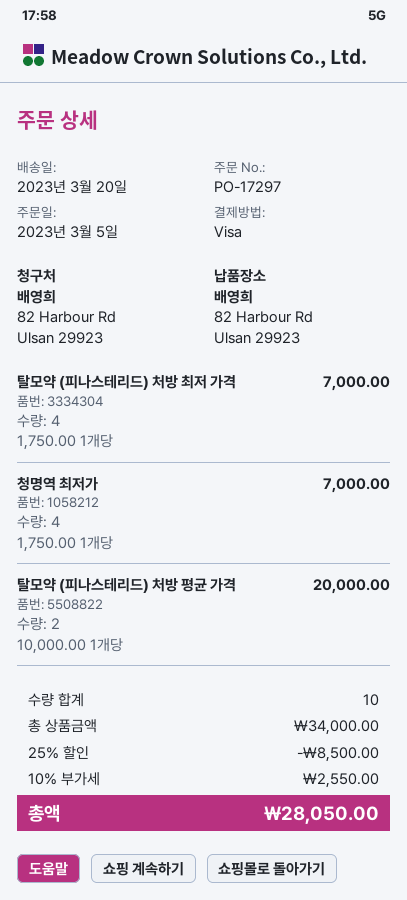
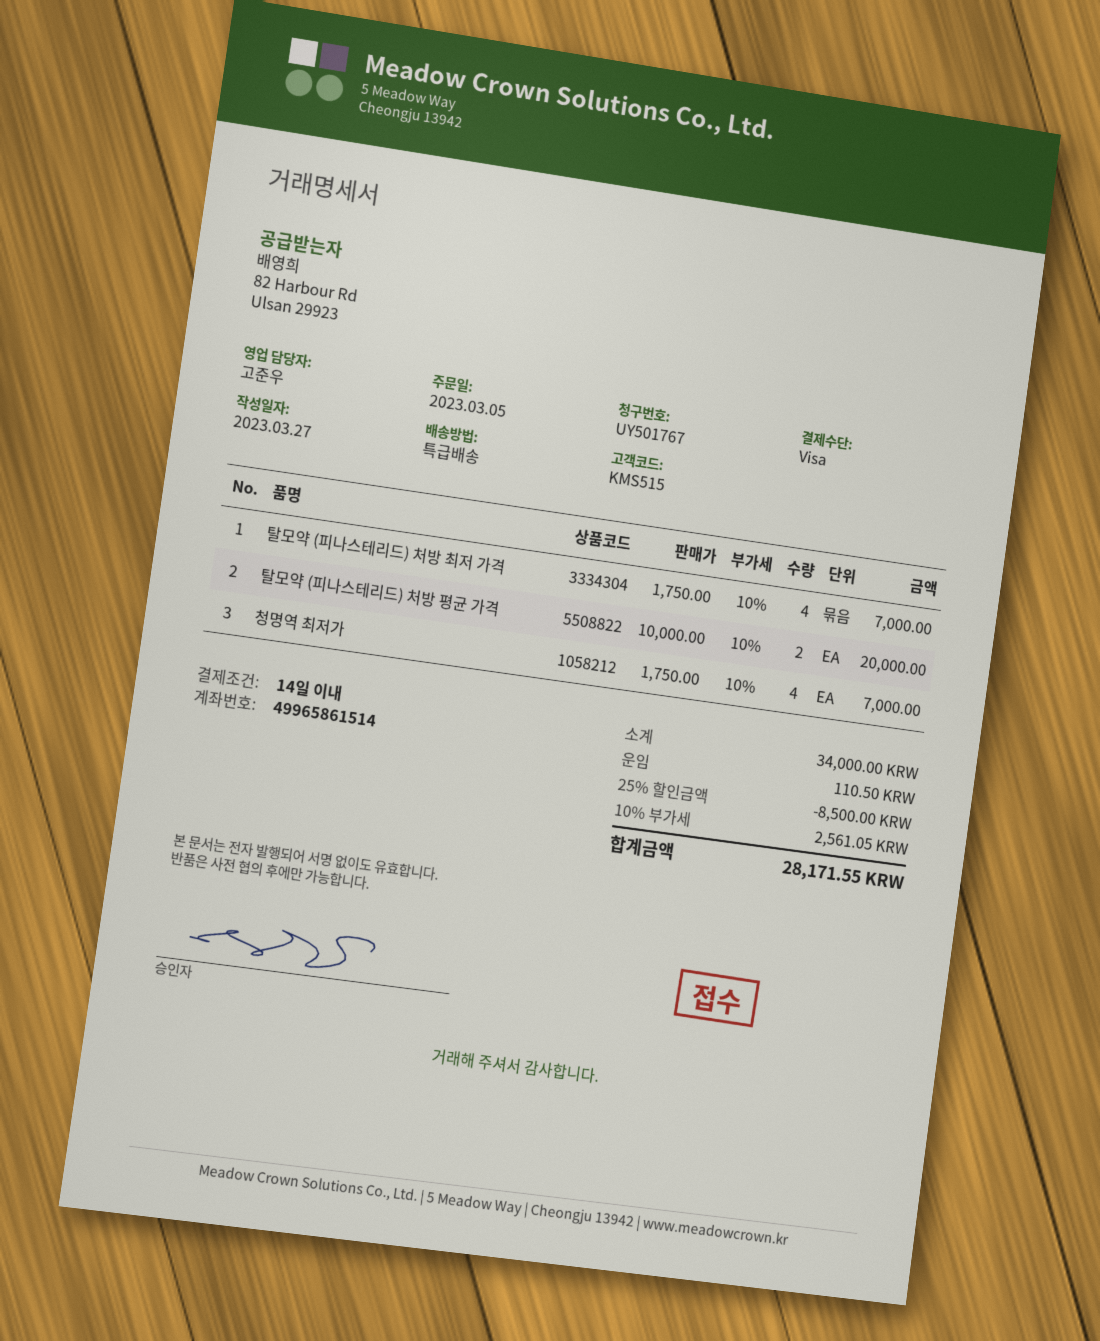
shipping: none -> 110.50
tax: 10% = 2550.00 -> 10% = 2561.05
total: 28050.00 -> 28171.55

